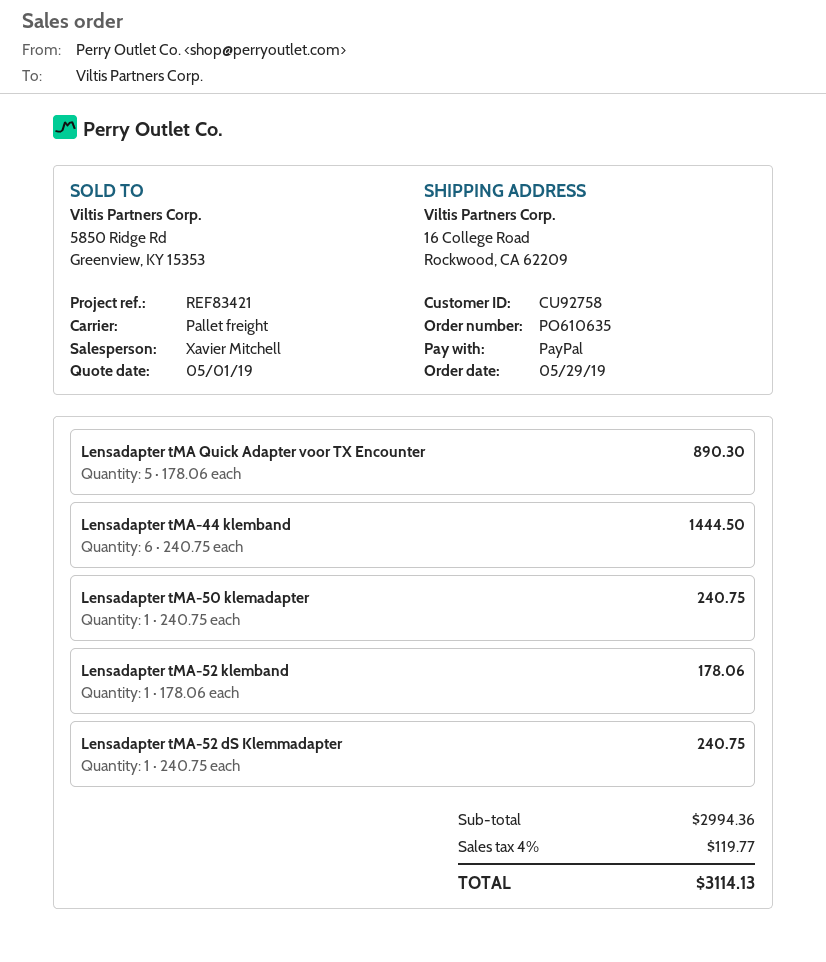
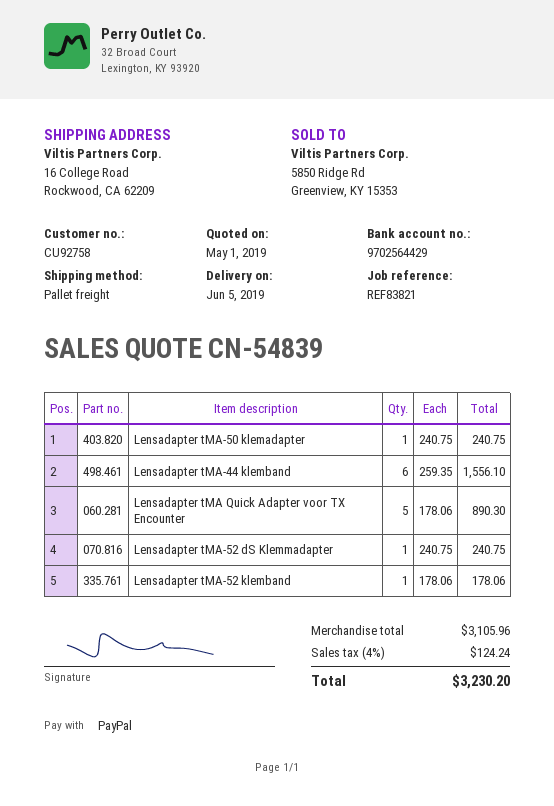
reference: REF83421 -> REF83821
Lensadapter tMA-44 klemband: 6 x 240.75 = 1444.50 -> 6 x 259.35 = 1556.10
subtotal: 2994.36 -> 3105.96
tax: 4% = 119.77 -> 4% = 124.24
total: 3114.13 -> 3230.20

